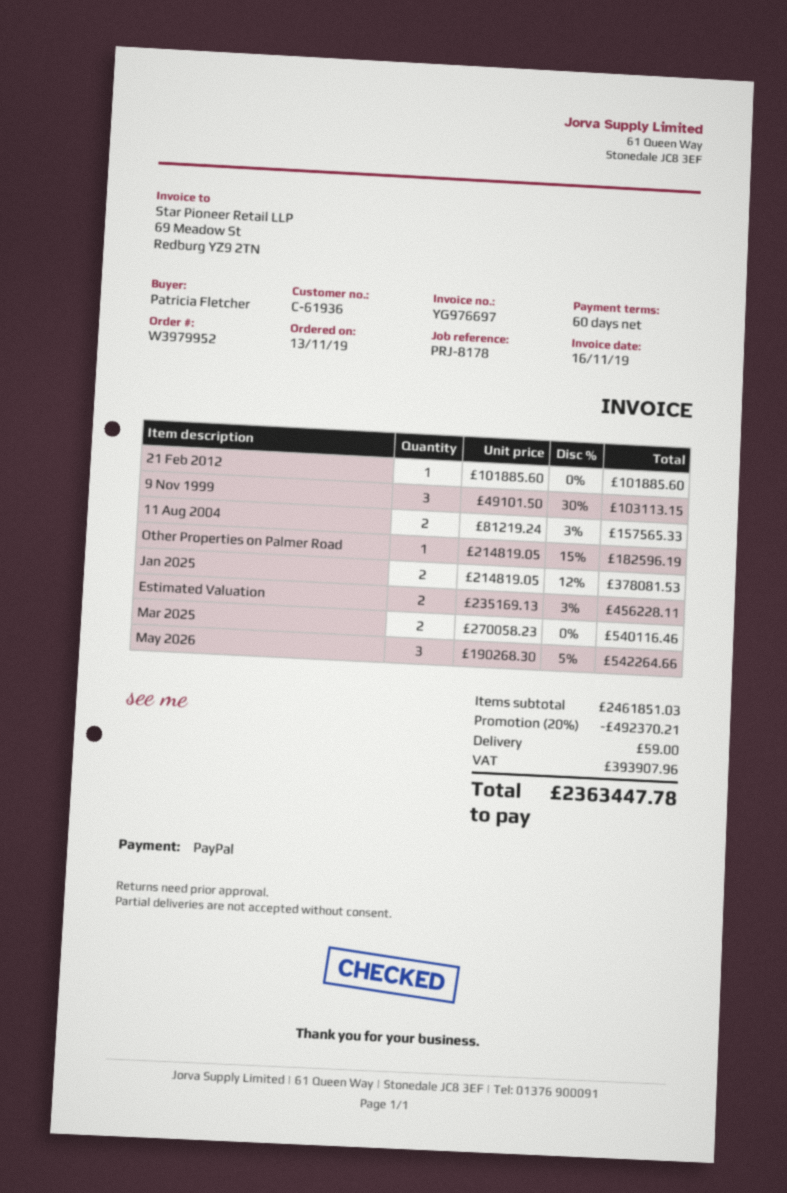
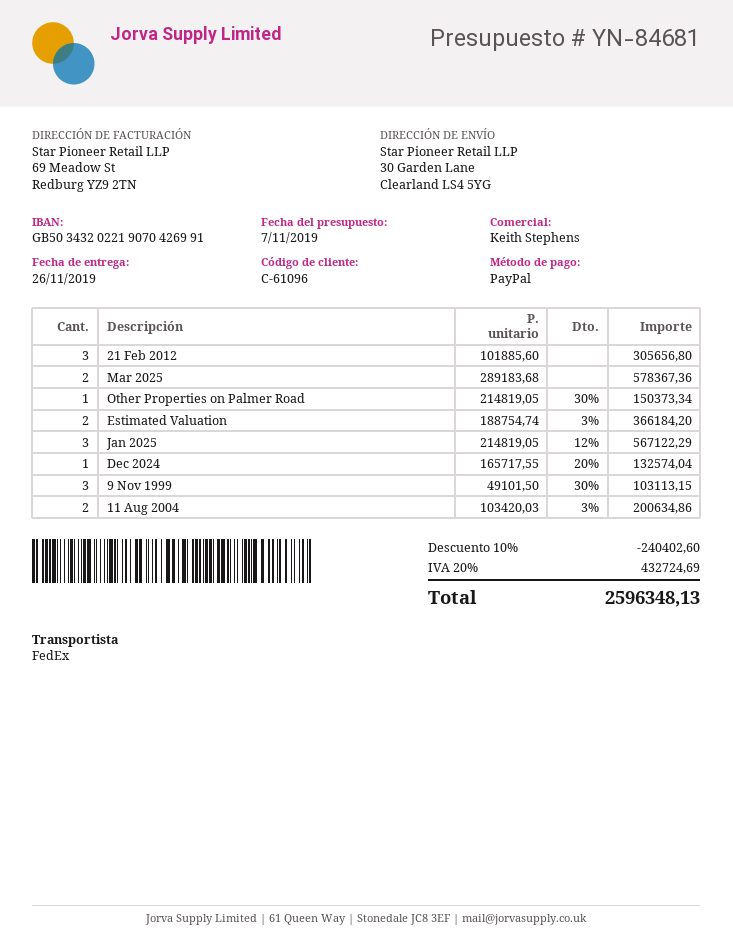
customer number: C-61936 -> C-61096
21 Feb 2012: 1 x 101885.60 = 101885.60 -> 3 x 101885.60 = 305656.80
11 Aug 2004: 2 x 81219.24 - 3% = 157565.33 -> 2 x 103420.03 - 3% = 200634.86
Other Properties on Palmer Road: 1 x 214819.05 - 15% = 182596.19 -> 1 x 214819.05 - 30% = 150373.34
Jan 2025: 2 x 214819.05 - 12% = 378081.53 -> 3 x 214819.05 - 12% = 567122.29
Estimated Valuation: 2 x 235169.13 - 3% = 456228.11 -> 2 x 188754.74 - 3% = 366184.20
Mar 2025: 2 x 270058.23 = 540116.46 -> 2 x 289183.68 = 578367.36
May 2026: 3 x 190268.30 - 5% = 542264.66 -> none
Dec 2024: none -> 1 x 165717.55 - 20% = 132574.04
discount: 20% = 492370.21 -> 10% = 240402.60
shipping: 59.00 -> none
tax: 393907.96 -> 432724.69
total: 2363447.78 -> 2596348.13

